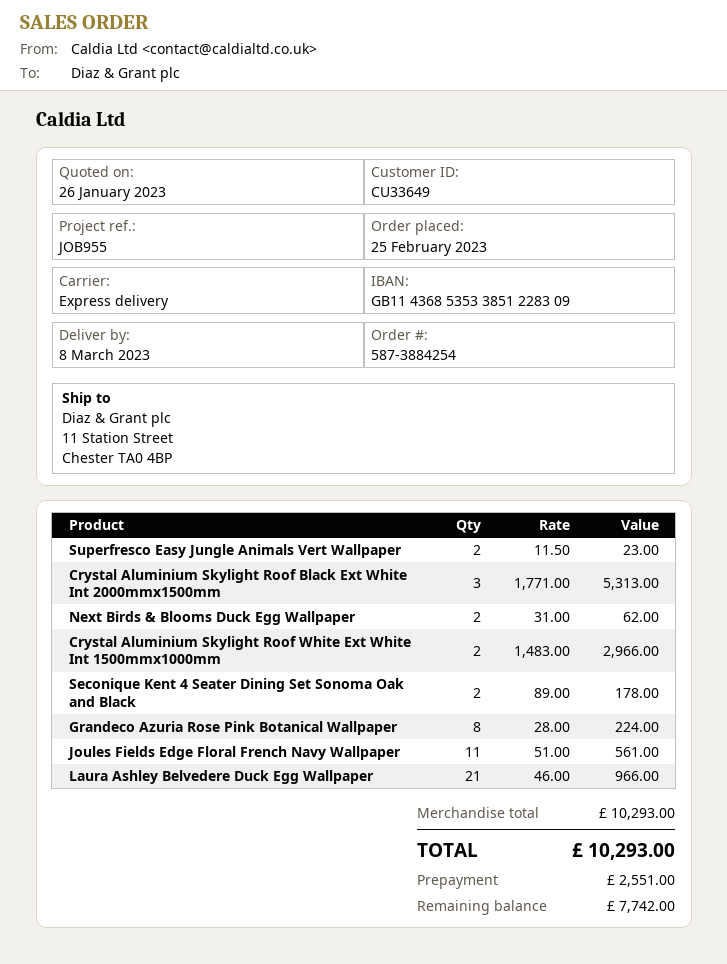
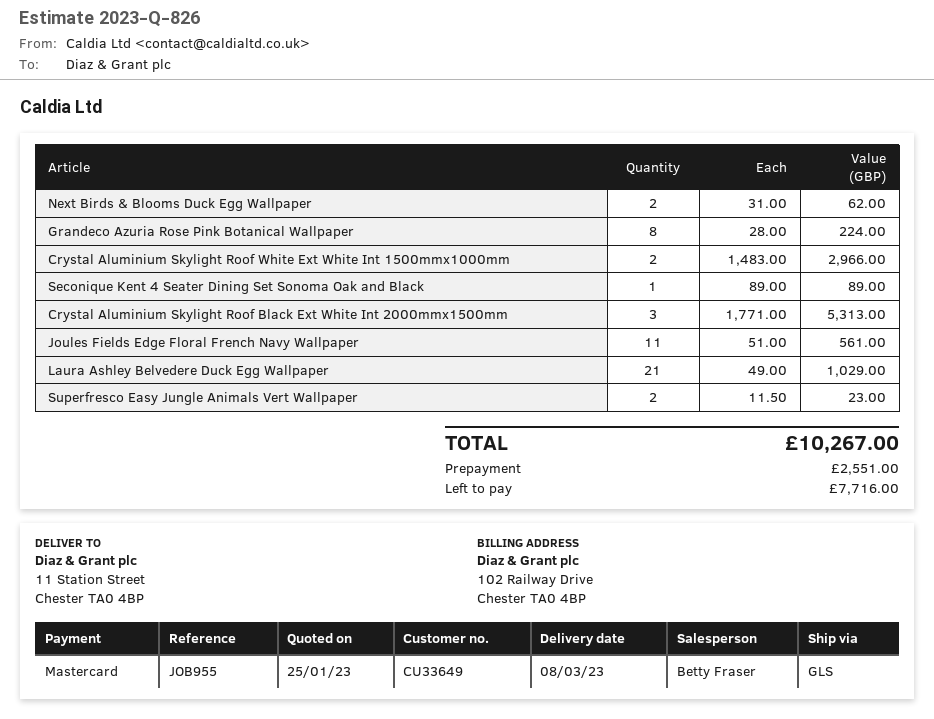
quote date: 2023-01-26 -> 2023-01-25
shipping method: express -> GLS
Seconique Kent 4 Seater Dining Set Sonoma Oak and Black: 2 x 89.00 = 178.00 -> 1 x 89.00 = 89.00
Laura Ashley Belvedere Duck Egg Wallpaper: 21 x 46.00 = 966.00 -> 21 x 49.00 = 1029.00
total: 10293.00 -> 10267.00
balance: 7742.00 -> 7716.00

